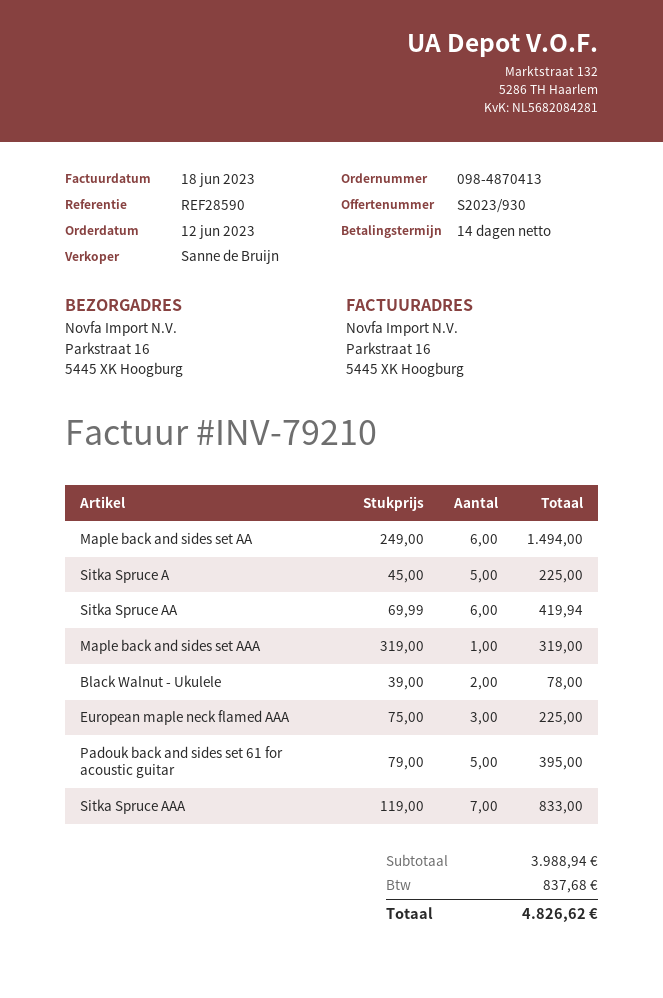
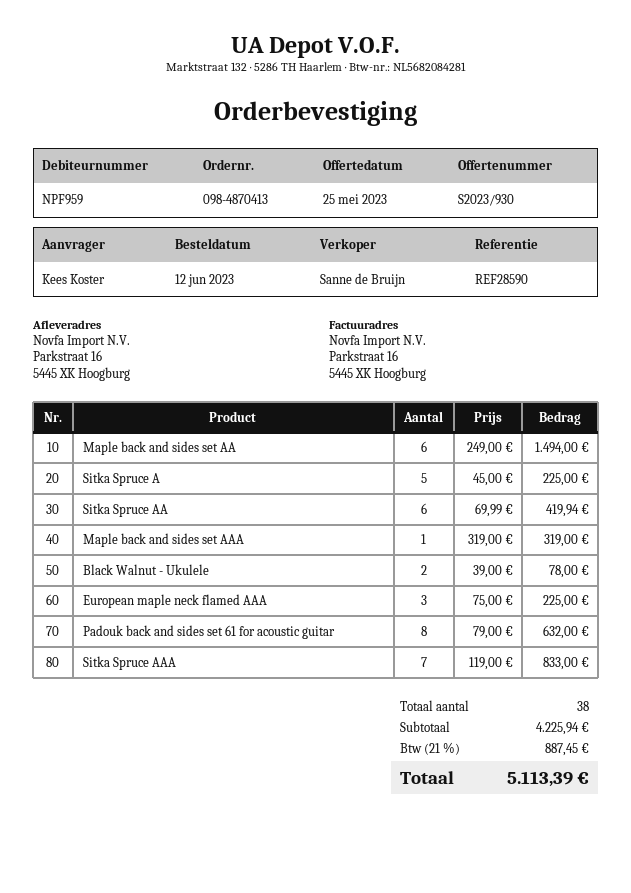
Padouk back and sides set 61 for acoustic guitar: 5 x 79.00 = 395.00 -> 8 x 79.00 = 632.00
subtotal: 3988.94 -> 4225.94
tax: 837.68 -> 887.45
total: 4826.62 -> 5113.39

